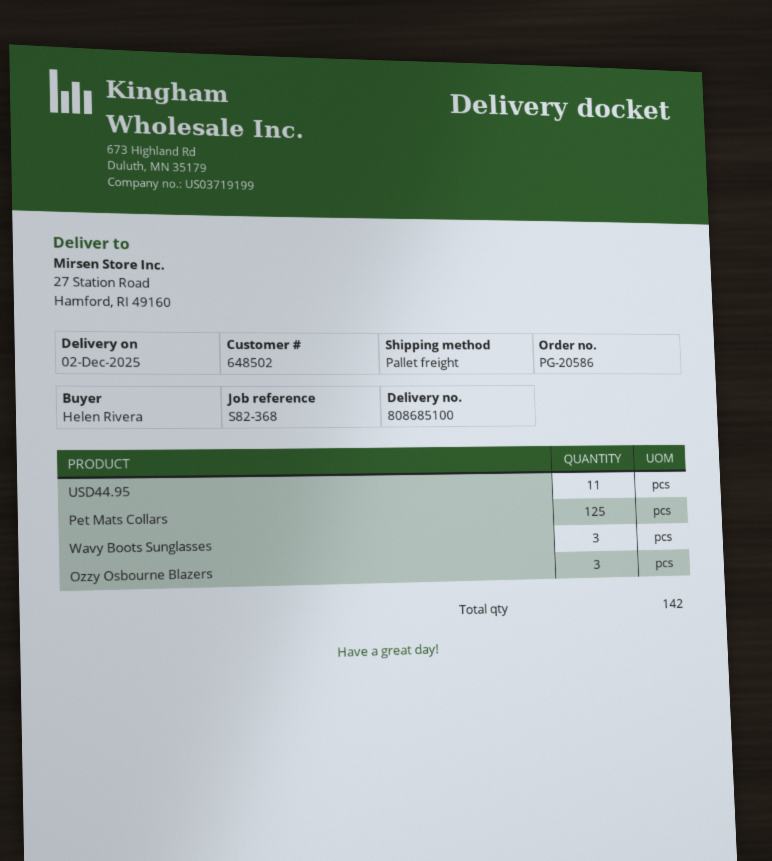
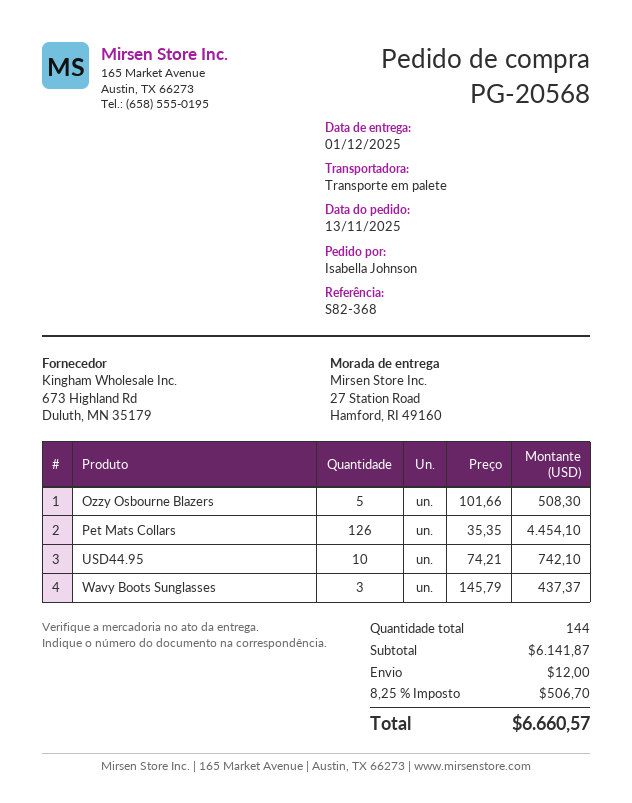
order number: PG-20586 -> PG-20568
delivery date: 2025-12-02 -> 2025-12-01
ordered by: Helen Rivera -> Isabella Johnson
USD44.95: 11 -> 10
Pet Mats Collars: 125 -> 126
Ozzy Osbourne Blazers: 3 -> 5
total quantity: 142 -> 144

